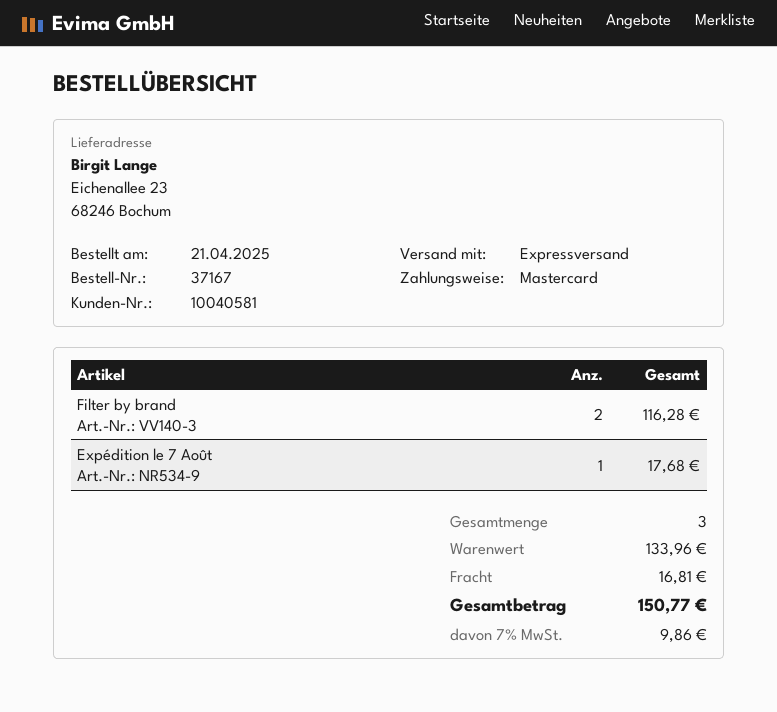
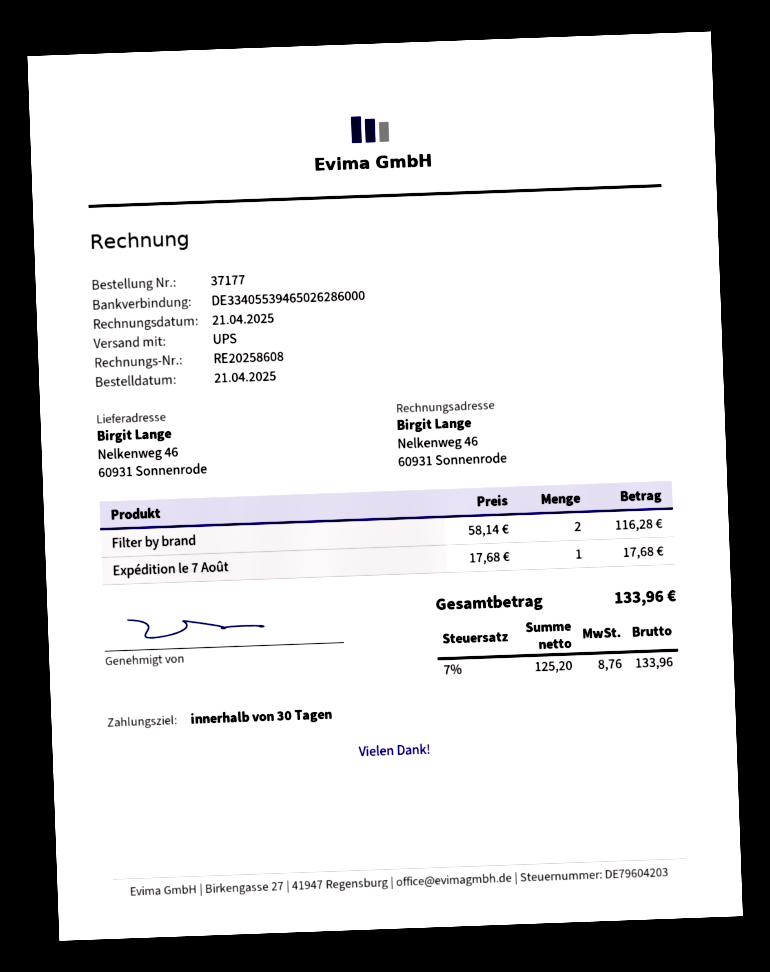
order number: 37167 -> 37177
shipping method: express -> UPS
ship to: Eichenallee 23, 68246 Bochum -> Nelkenweg 46, 60931 Sonnenrode
shipping: 16.81 -> none
tax: 7% = 9.86 -> 7% = 8.76
total: 150.77 -> 133.96

